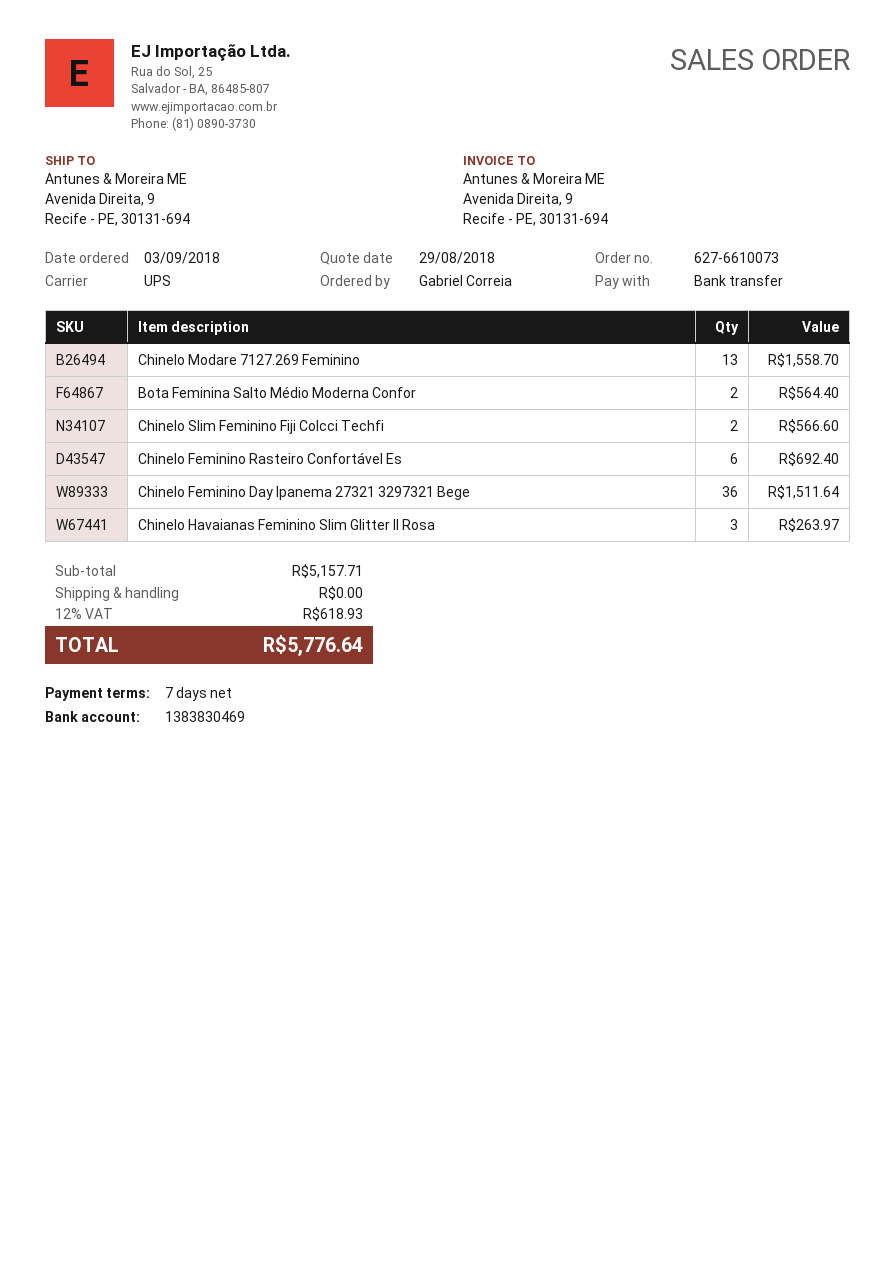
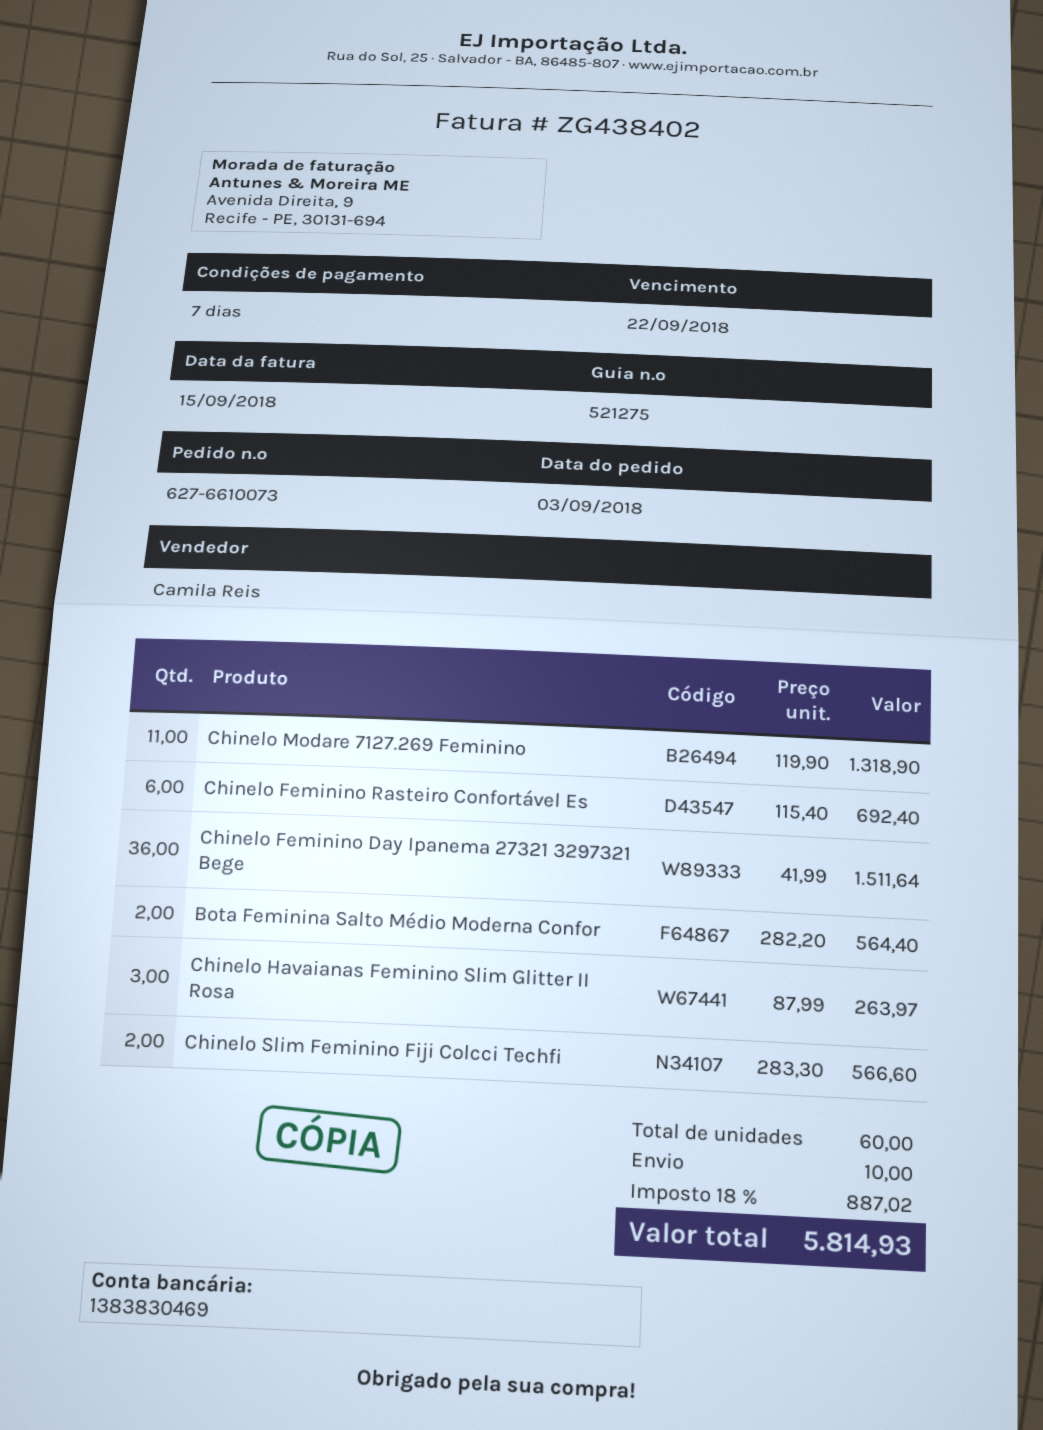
Chinelo Modare 7127.269 Feminino: 13 for 1558.70 -> 11 for 1318.90
shipping: 0.00 -> 10.00
tax: 12% = 618.93 -> 18% = 887.02
total: 5776.64 -> 5814.93

